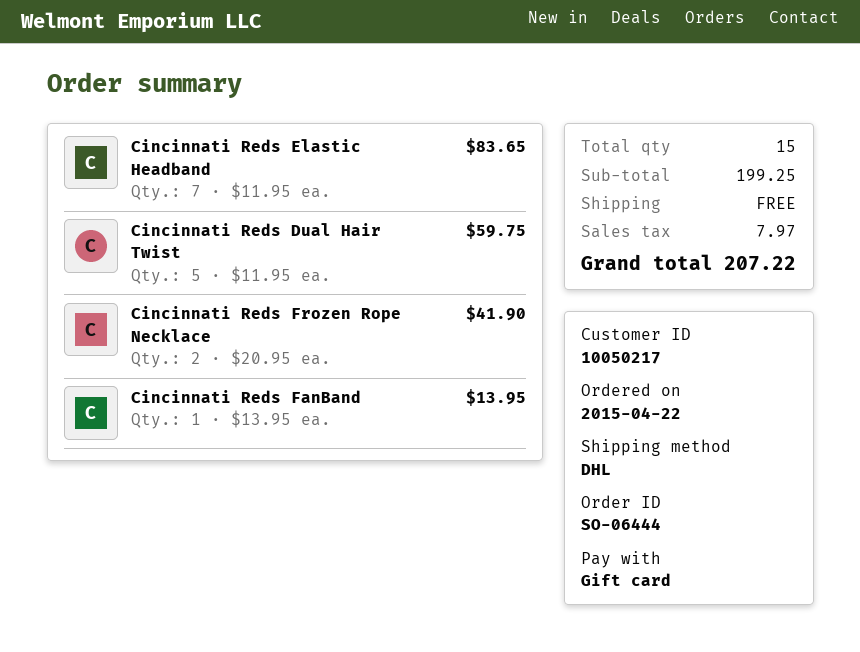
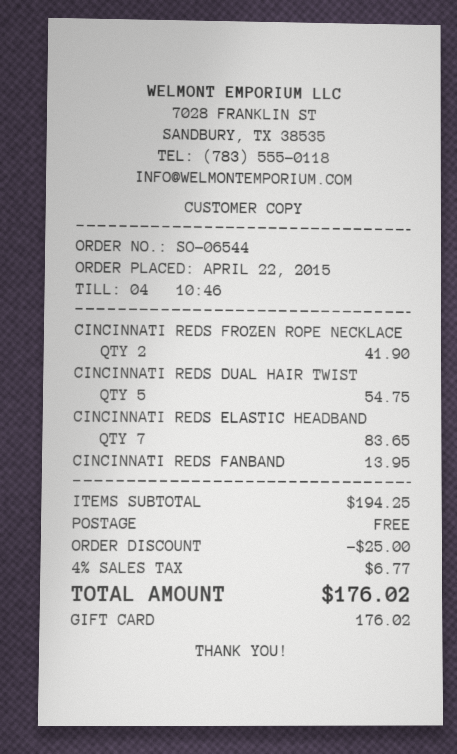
order number: SO-06444 -> SO-06544
Cincinnati Reds Dual Hair Twist: 5 for 59.75 -> 5 for 54.75
subtotal: 199.25 -> 194.25
discount: none -> 25.00
tax: 7.97 -> 6.77
total: 207.22 -> 176.02

